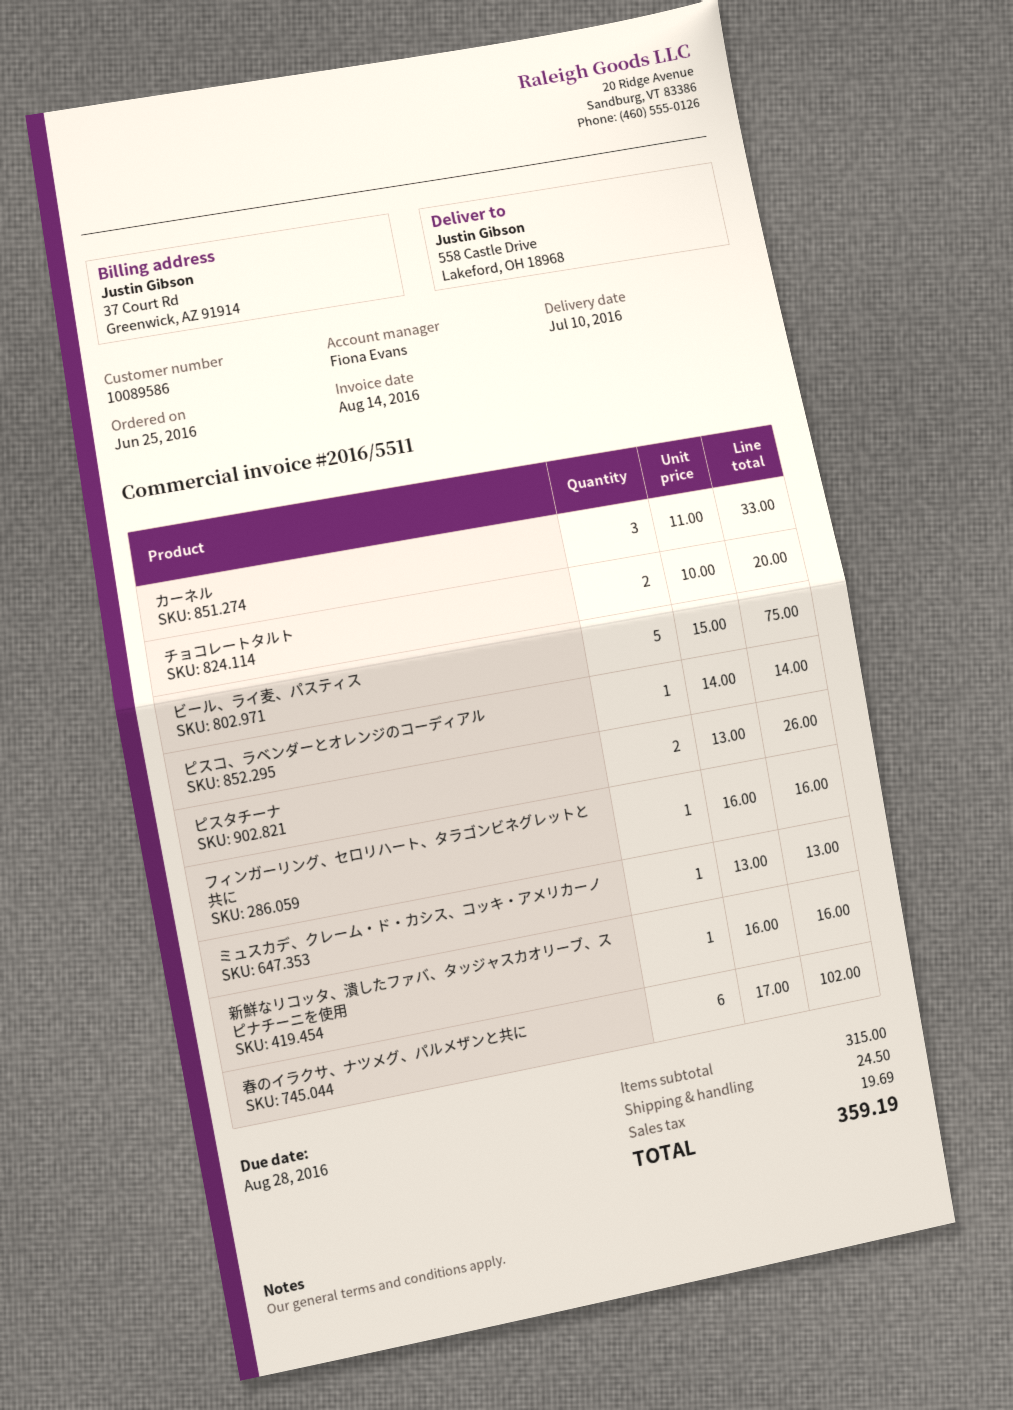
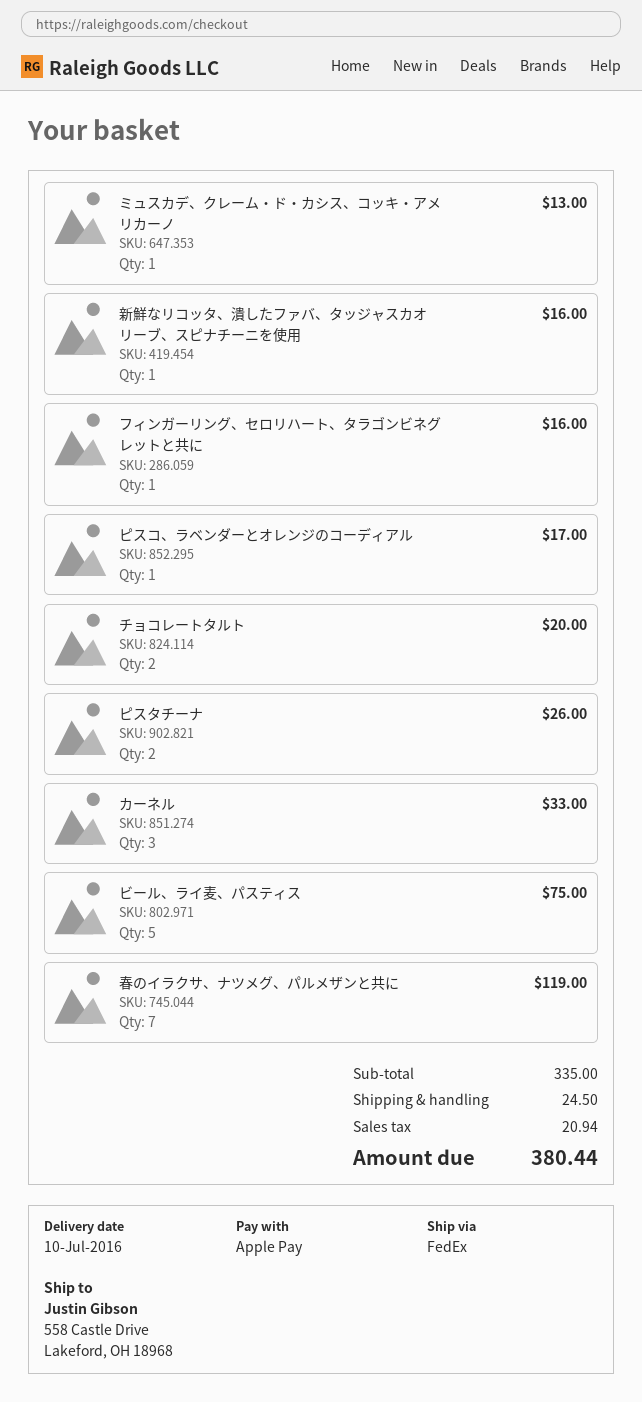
ピスコ、ラベンダーとオレンジのコーディアル: 1 for 14.00 -> 1 for 17.00
春のイラクサ、ナツメグ、パルメザンと共に: 6 for 102.00 -> 7 for 119.00
subtotal: 315.00 -> 335.00
tax: 19.69 -> 20.94
total: 359.19 -> 380.44

